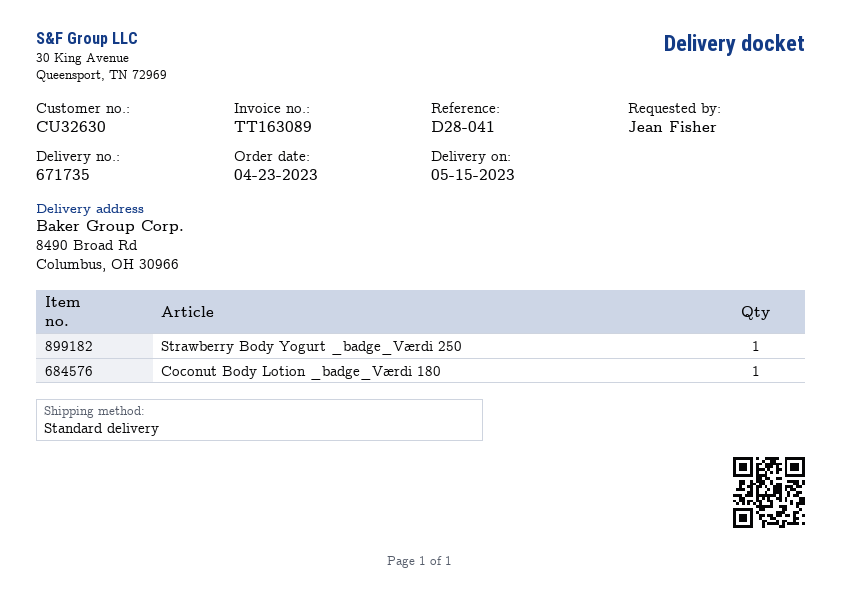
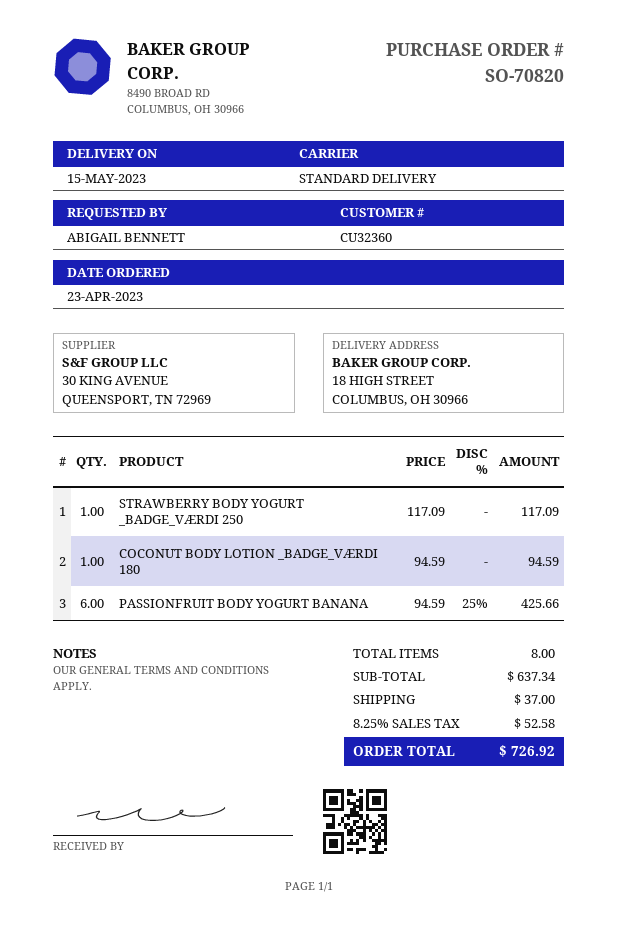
customer number: CU32630 -> CU32360
ordered by: Jean Fisher -> ABIGAIL BENNETT
ship to: 8490 Broad Rd, Columbus, OH 30966 -> 18 HIGH STREET, COLUMBUS, OH 30966
PASSIONFRUIT BODY YOGURT BANANA: none -> 6

